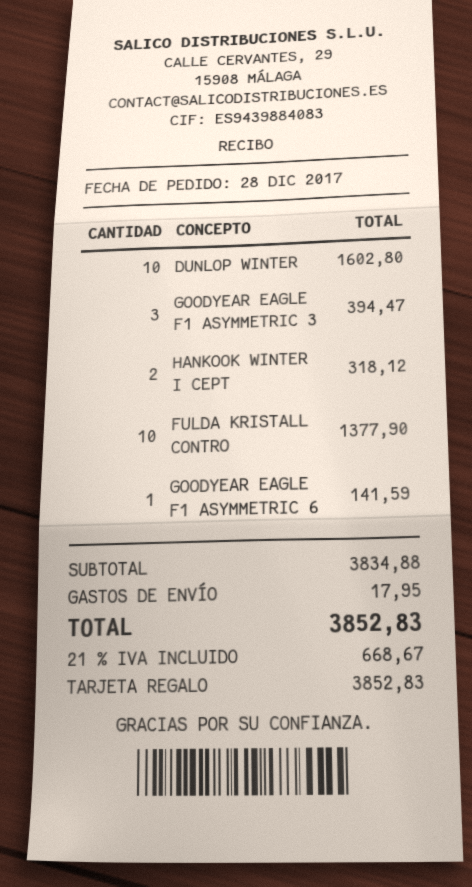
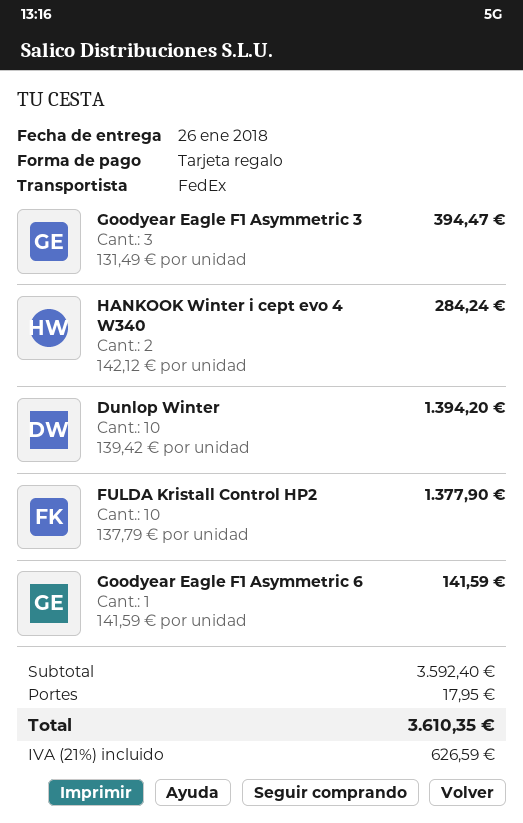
DUNLOP WINTER: 10 for 1602.80 -> 10 for 1394.20
HANKOOK WINTER I CEPT: 2 for 318.12 -> 2 for 284.24
subtotal: 3834.88 -> 3592.40
tax: 21% = 668.67 -> 21% = 626.59
total: 3852.83 -> 3610.35

